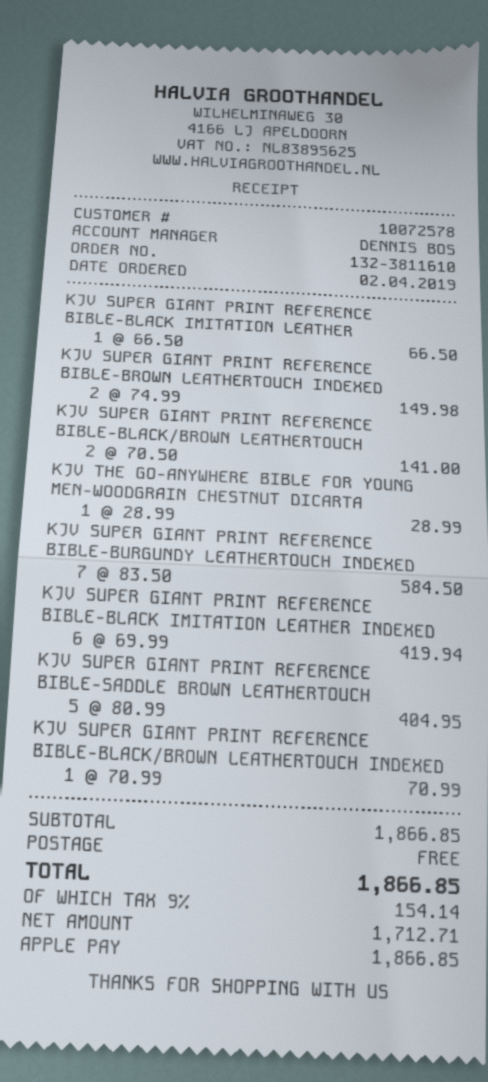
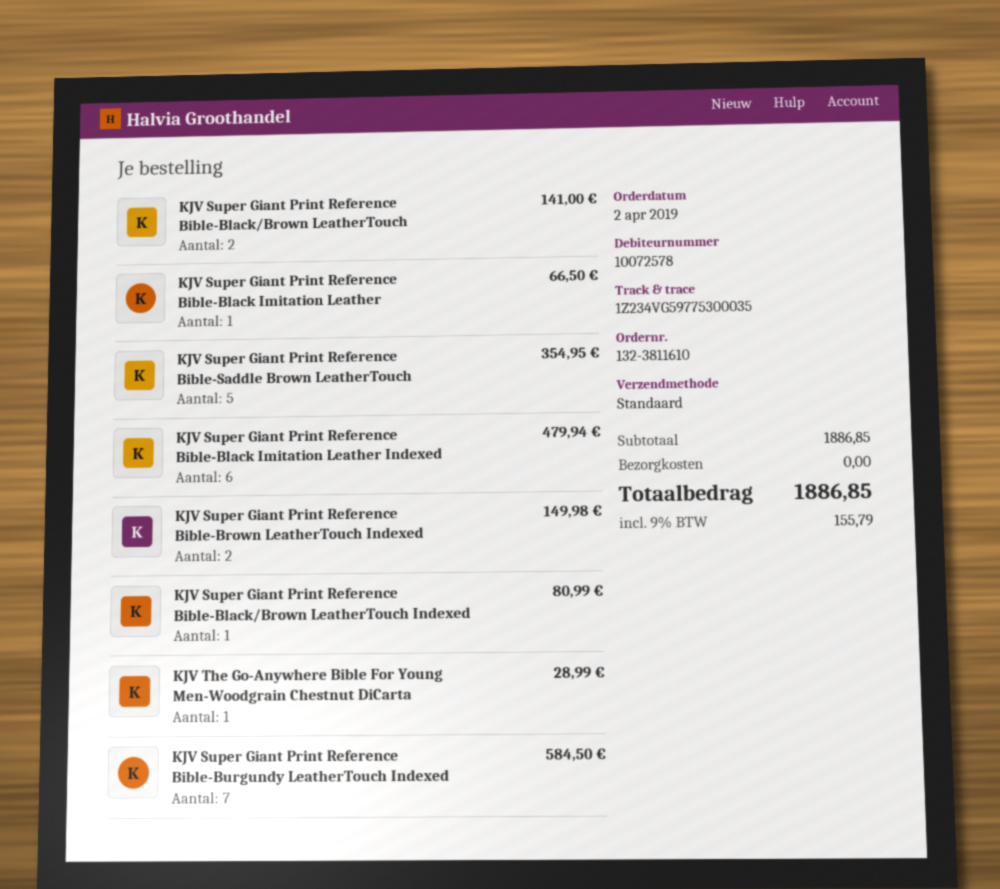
KJV SUPER GIANT PRINT REFERENCE BIBLE-BLACK IMITATION LEATHER INDEXED: 6 for 419.94 -> 6 for 479.94
KJV SUPER GIANT PRINT REFERENCE BIBLE-SADDLE BROWN LEATHERTOUCH: 5 for 404.95 -> 5 for 354.95
KJV SUPER GIANT PRINT REFERENCE BIBLE-BLACK/BROWN LEATHERTOUCH INDEXED: 1 for 70.99 -> 1 for 80.99
subtotal: 1866.85 -> 1886.85
tax: 9% = 154.14 -> 9% = 155.79
total: 1866.85 -> 1886.85

